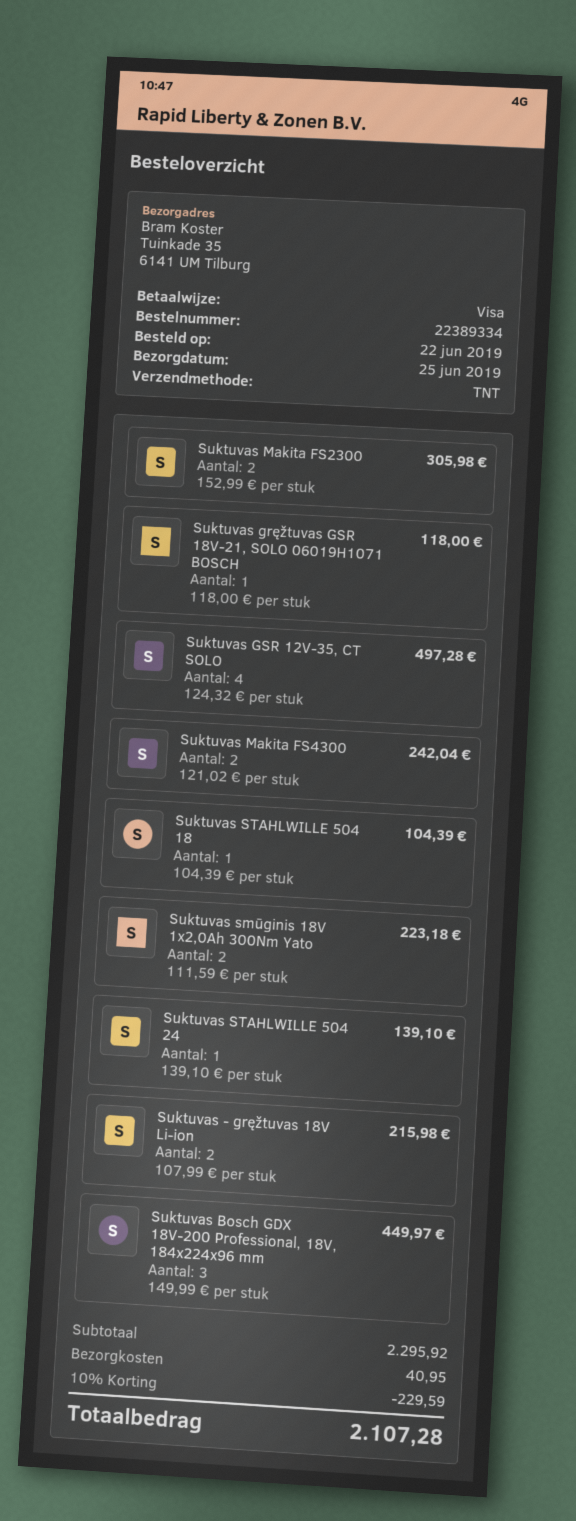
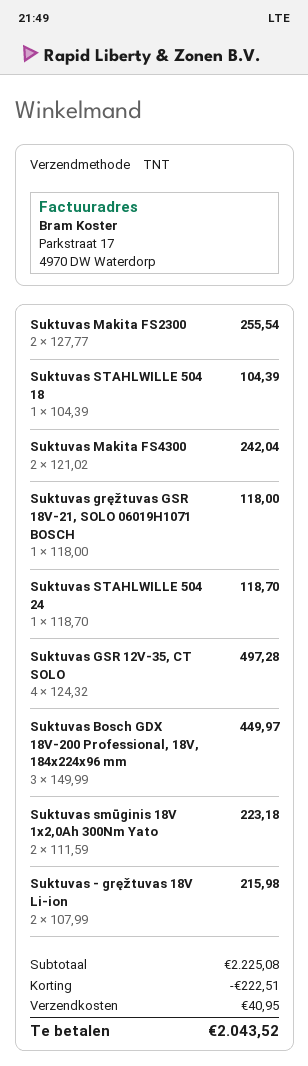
Suktuvas Makita FS2300: 2 x 152.99 = 305.98 -> 2 x 127.77 = 255.54
Suktuvas STAHLWILLE 504 24: 1 x 139.10 = 139.10 -> 1 x 118.70 = 118.70
subtotal: 2295.92 -> 2225.08
discount: 229.59 -> 222.51
total: 2107.28 -> 2043.52

